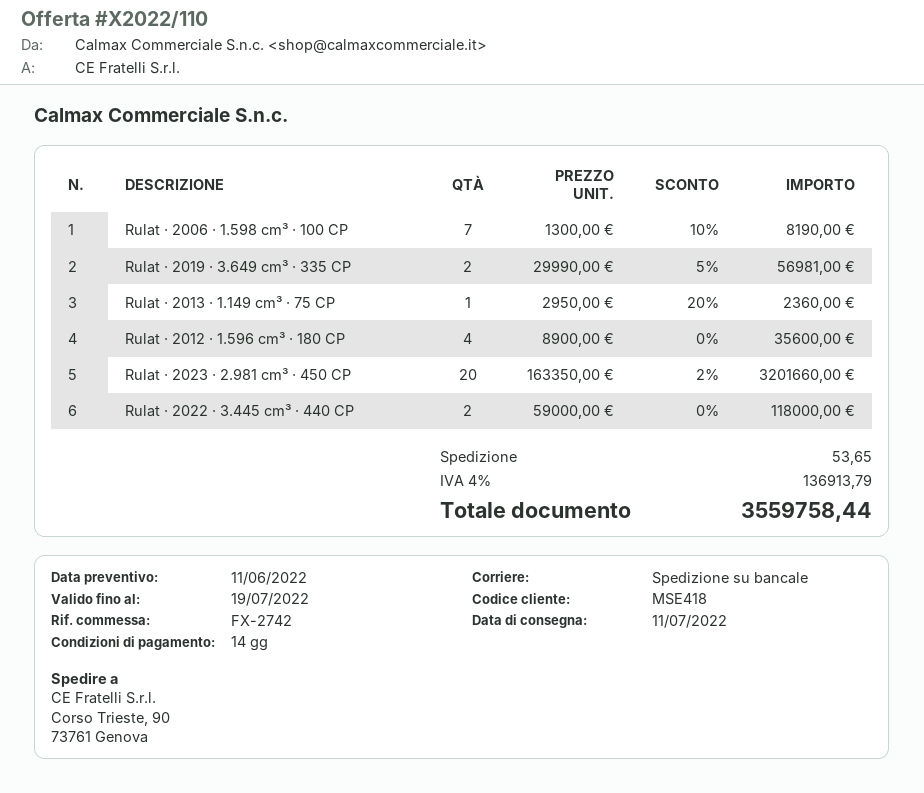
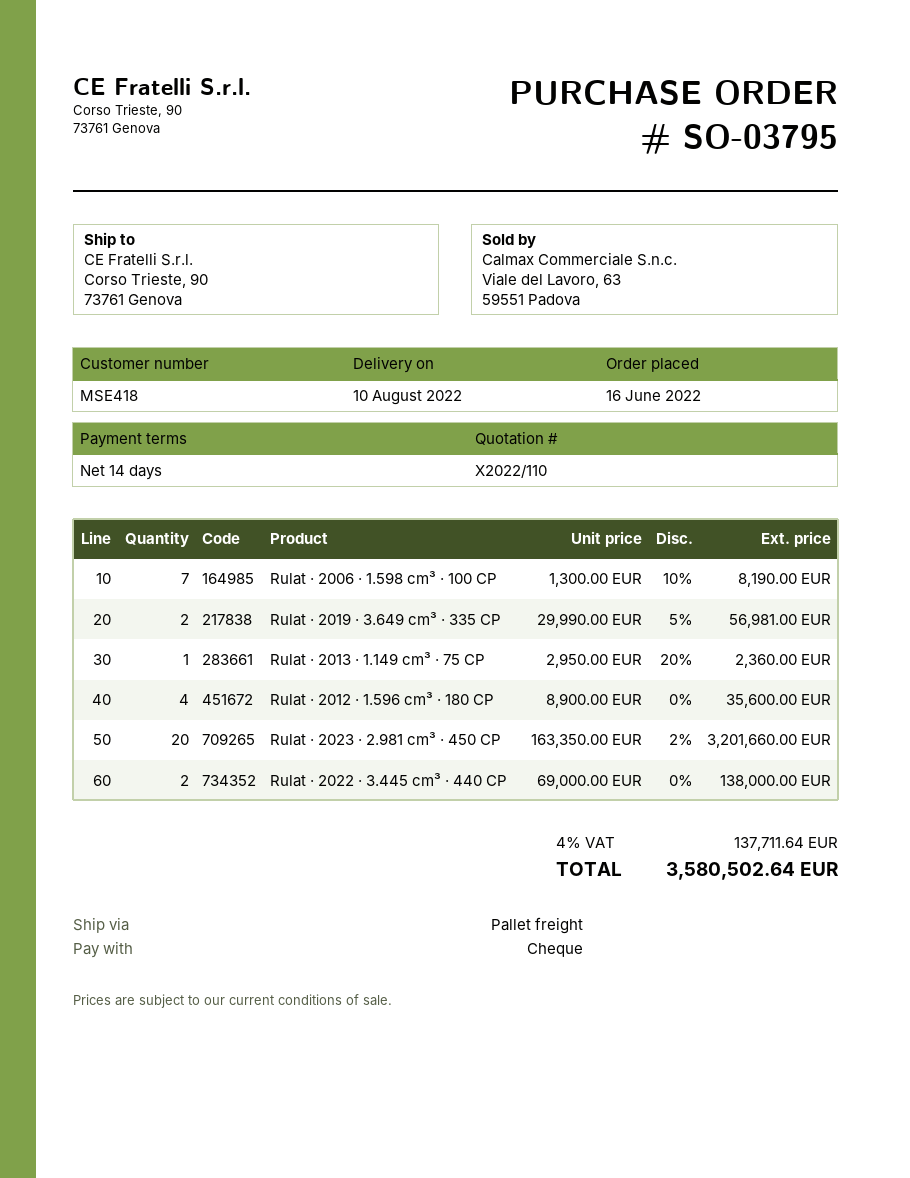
delivery date: 2022-07-11 -> 2022-08-10
Rulat · 2022 · 3.445 cm³ · 440 CP: 2 x 59000.00 = 118000.00 -> 2 x 69000.00 = 138000.00
shipping: 53.65 -> none
tax: 4% = 136913.79 -> 4% = 137711.64
total: 3559758.44 -> 3580502.64

